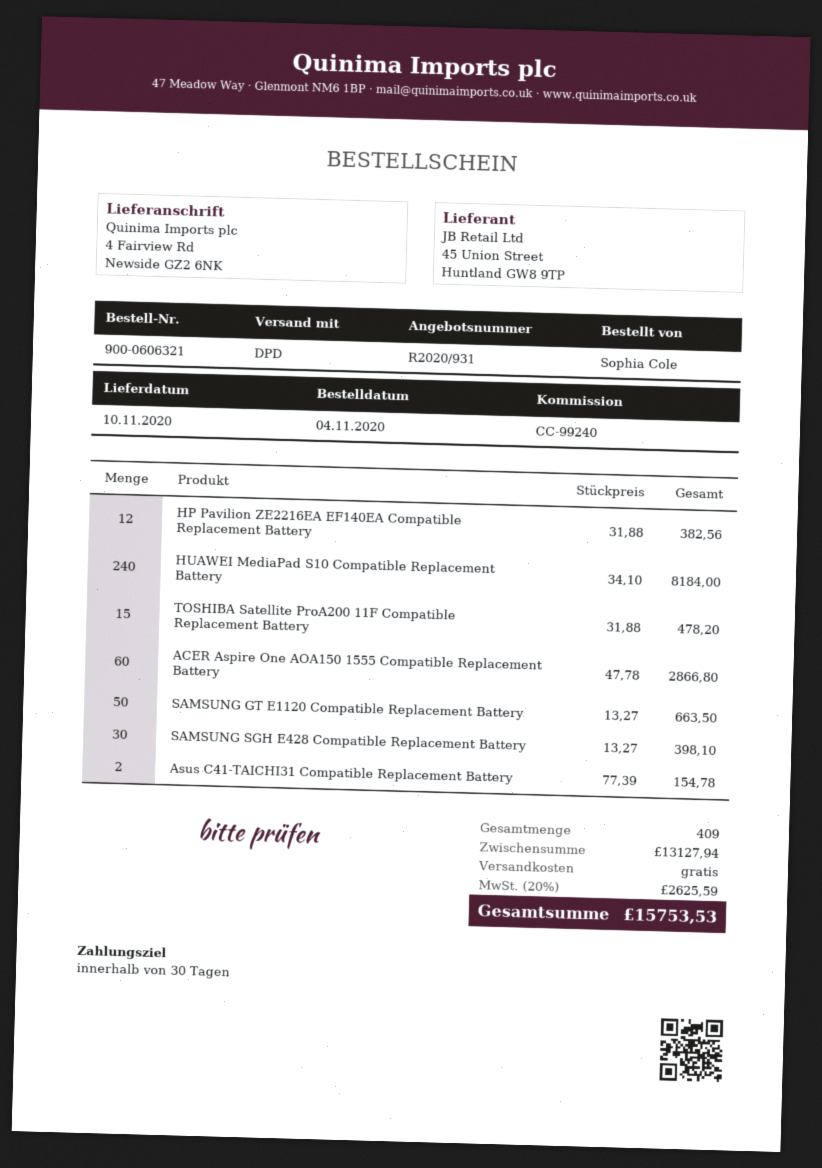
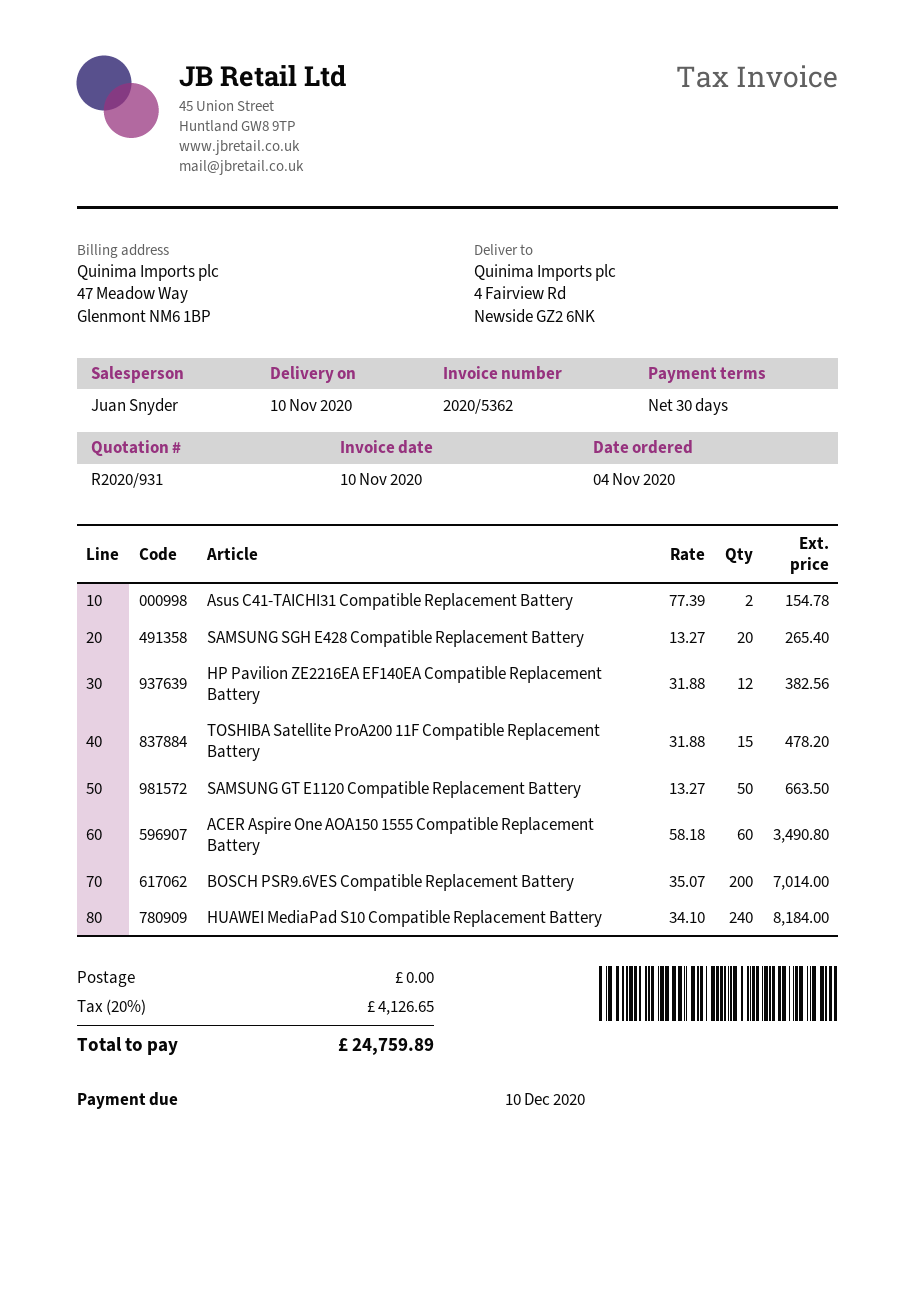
ACER Aspire One AOA150 1555 Compatible Replacement Battery: 60 x 47.78 = 2866.80 -> 60 x 58.18 = 3490.80
SAMSUNG SGH E428 Compatible Replacement Battery: 30 x 13.27 = 398.10 -> 20 x 13.27 = 265.40
BOSCH PSR9.6VES Compatible Replacement Battery: none -> 200 x 35.07 = 7014.00
tax: 20% = 2625.59 -> 20% = 4126.65
total: 15753.53 -> 24759.89

